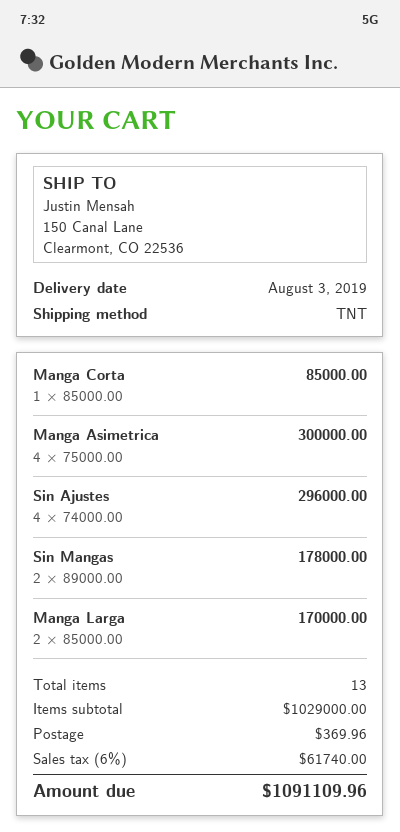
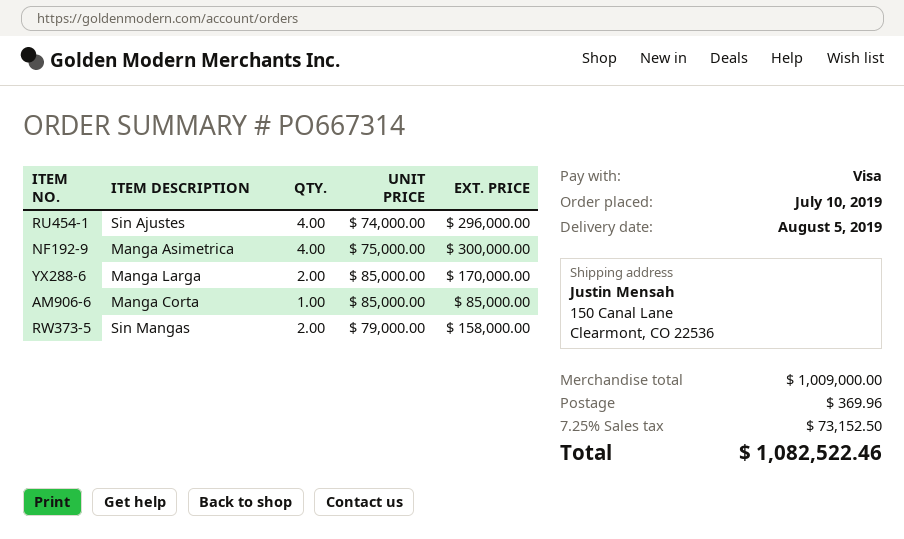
delivery date: 2019-08-03 -> 2019-08-05
Sin Mangas: 2 x 89000.00 = 178000.00 -> 2 x 79000.00 = 158000.00
subtotal: 1029000.00 -> 1009000.00
tax: 6% = 61740.00 -> 7.25% = 73152.50
total: 1091109.96 -> 1082522.46

